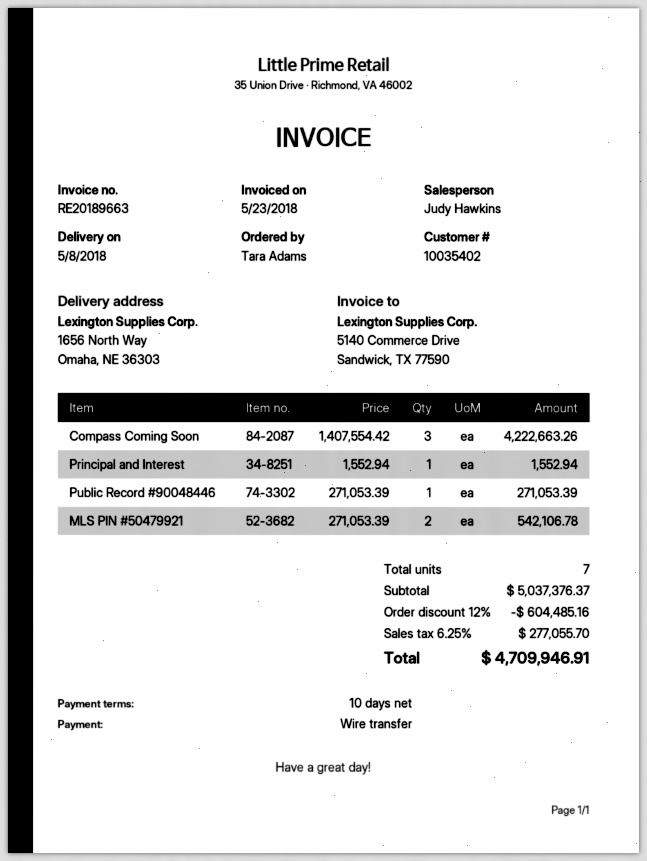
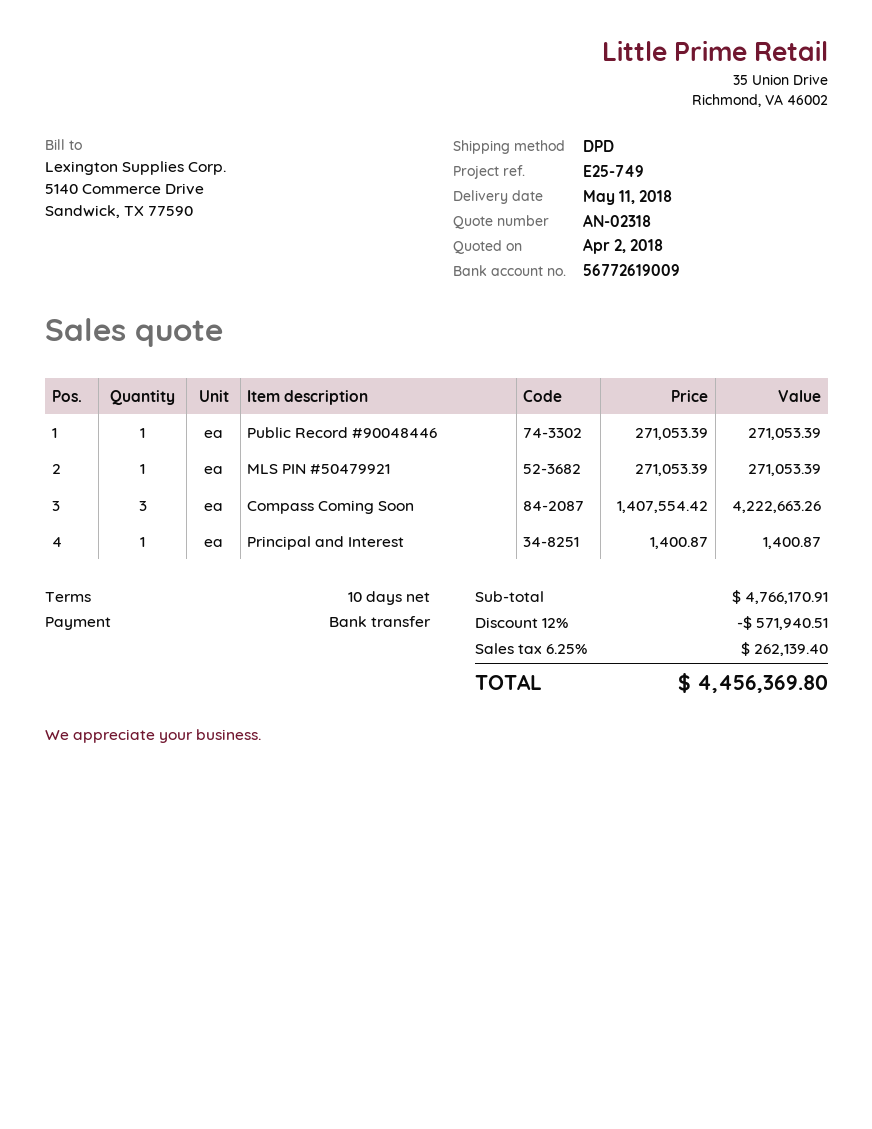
delivery date: 2018-05-08 -> 2018-05-11
Principal and Interest: 1 x 1552.94 = 1552.94 -> 1 x 1400.87 = 1400.87
MLS PIN #50479921: 2 x 271053.39 = 542106.78 -> 1 x 271053.39 = 271053.39
subtotal: 5037376.37 -> 4766170.91
discount: 12% = 604485.16 -> 12% = 571940.51
tax: 6.25% = 277055.70 -> 6.25% = 262139.40
total: 4709946.91 -> 4456369.80

